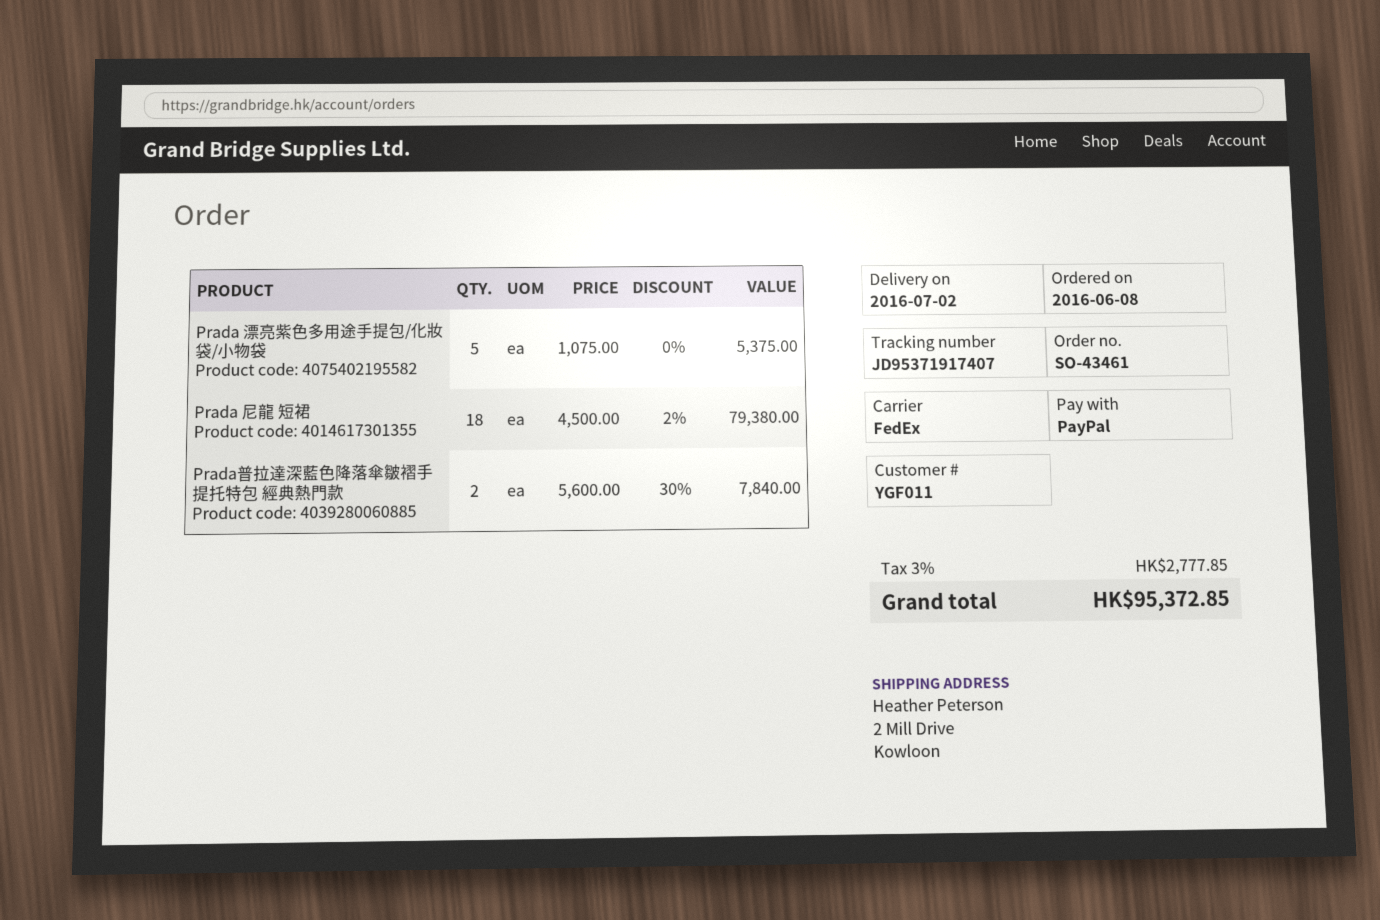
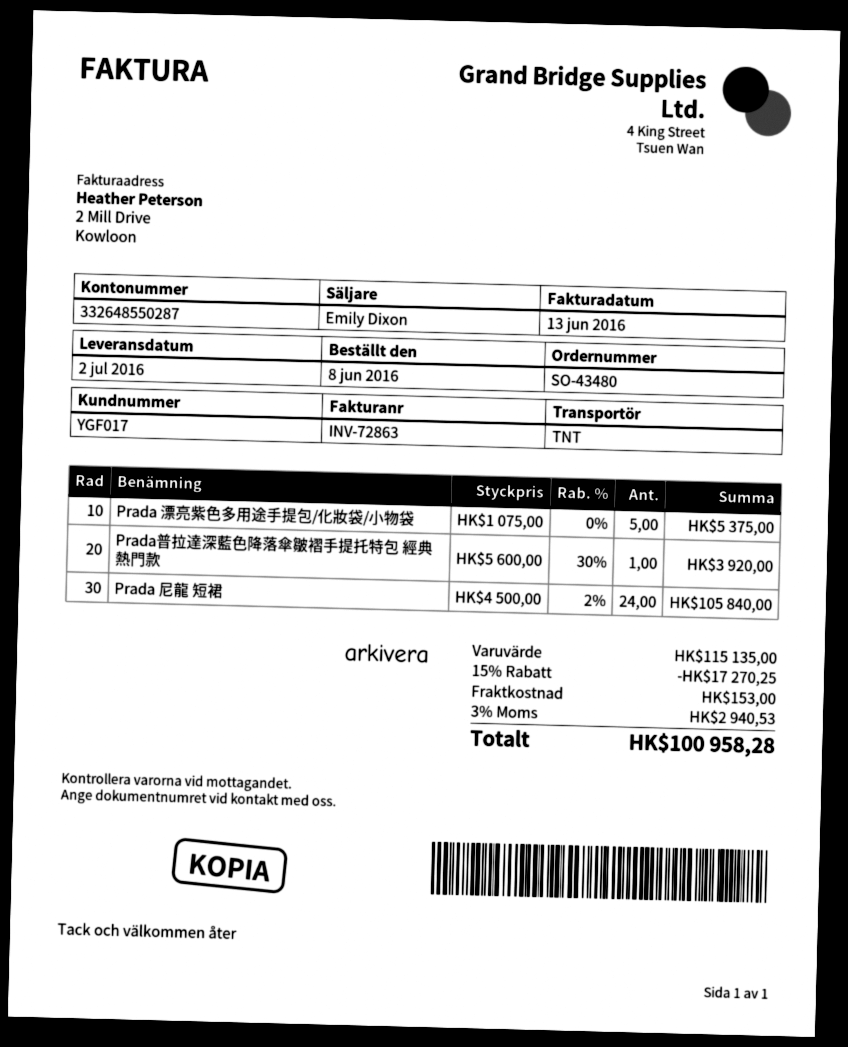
order number: SO-43461 -> SO-43480
customer number: YGF011 -> YGF017
shipping method: FedEx -> TNT
Prada 尼龍 短裙: 18 x 4500.00 - 2% = 79380.00 -> 24 x 4500.00 - 2% = 105840.00
Prada普拉達深藍色降落傘皺褶手提托特包 經典熱門款: 2 x 5600.00 - 30% = 7840.00 -> 1 x 5600.00 - 30% = 3920.00
discount: none -> 15% = 17270.25
shipping: none -> 153.00
tax: 3% = 2777.85 -> 3% = 2940.53
total: 95372.85 -> 100958.28

